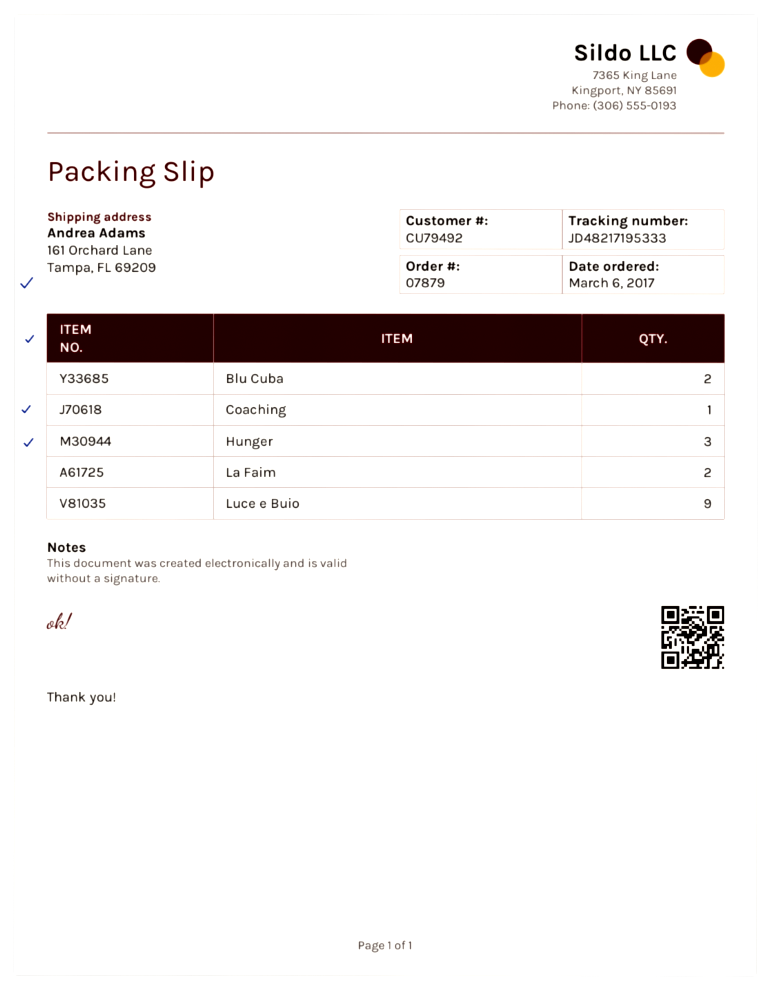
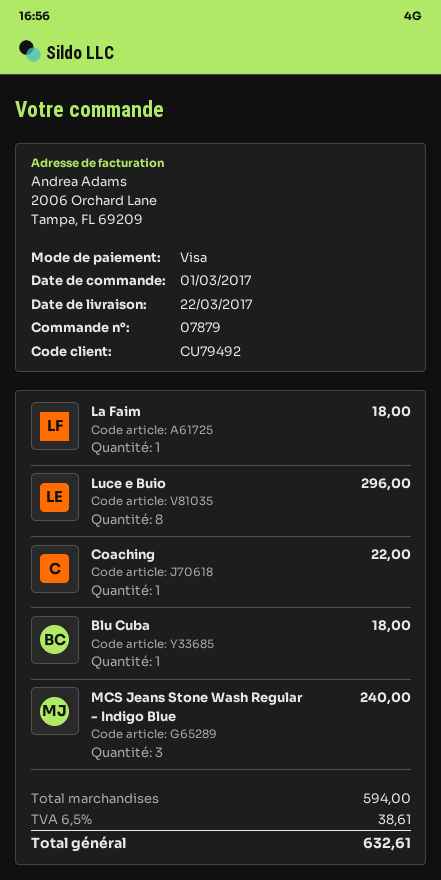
order date: 2017-03-06 -> 2017-03-01
Blu Cuba: 2 -> 1
Hunger: 3 -> none
La Faim: 2 -> 1
Luce e Buio: 9 -> 8
MCS Jeans Stone Wash Regular - Indigo Blue: none -> 3

